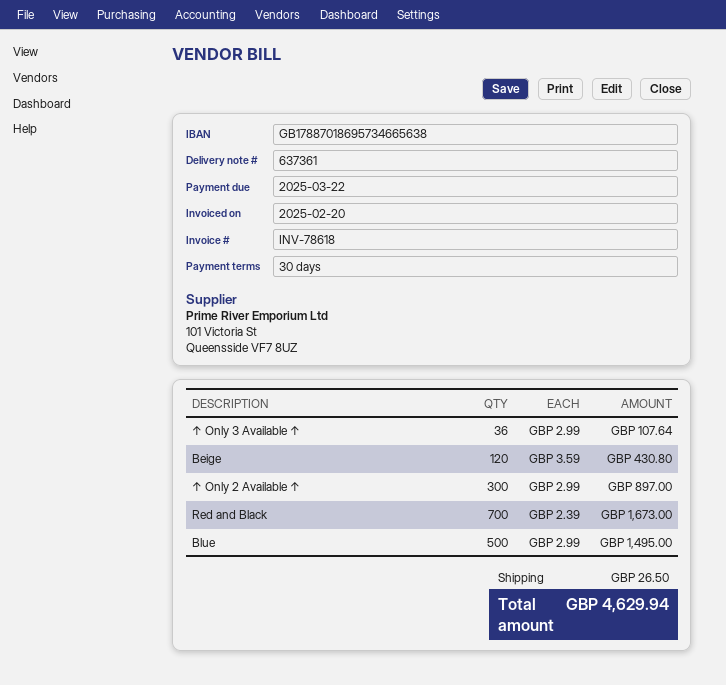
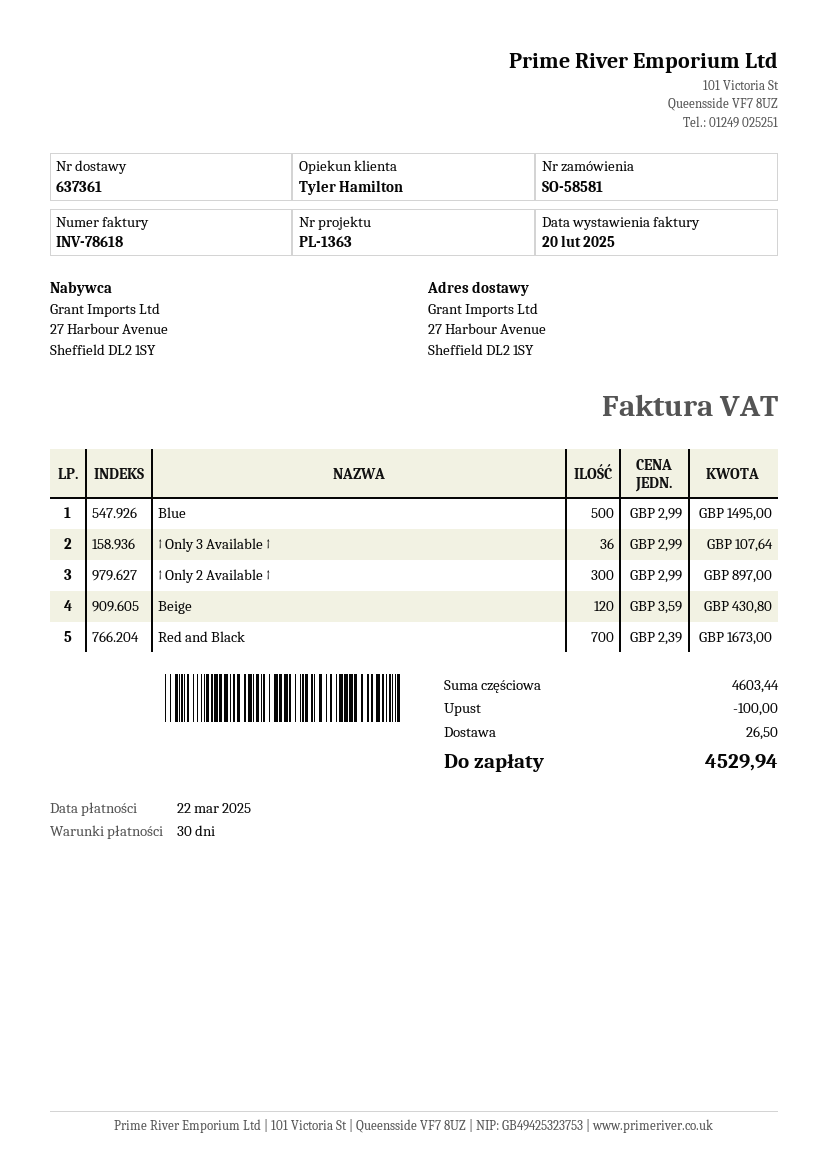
discount: none -> 100.00
total: 4629.94 -> 4529.94

